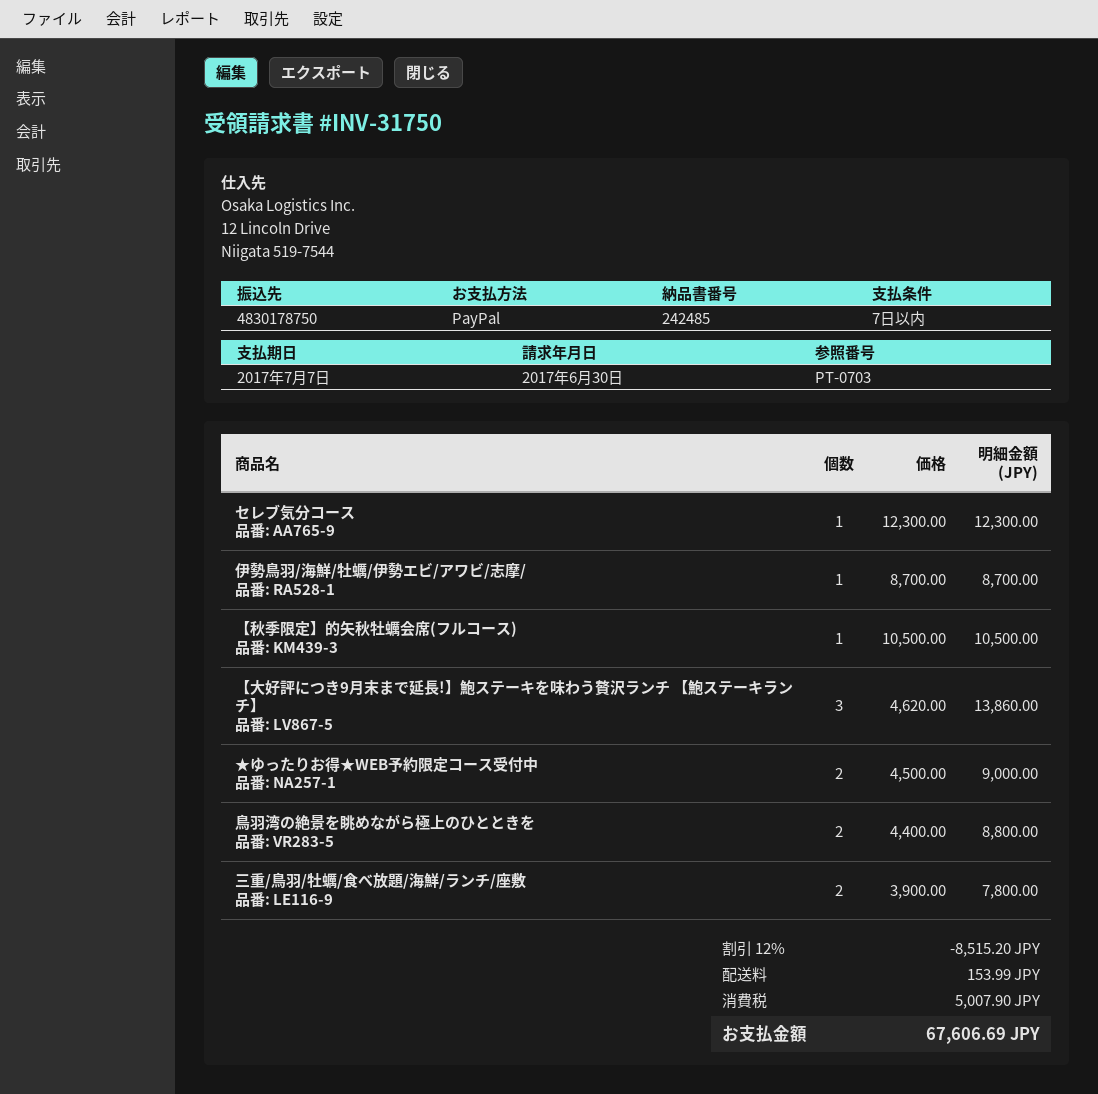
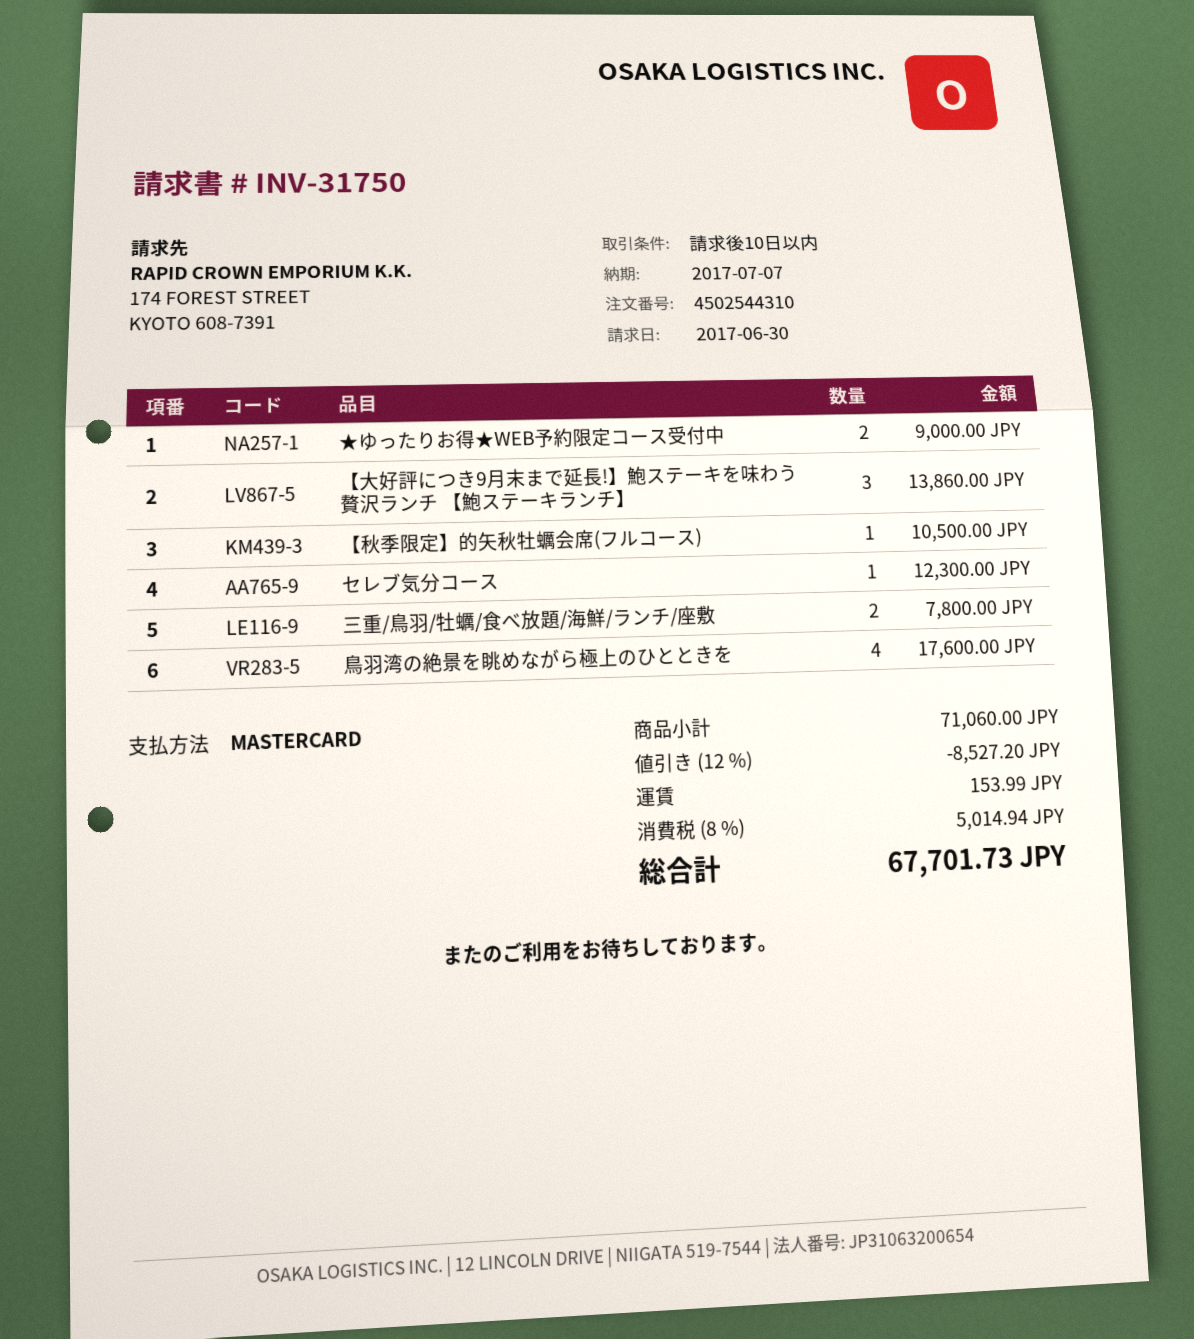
payment terms: 7 days -> 10 days
payment method: PayPal -> Mastercard
伊勢鳥羽/海鮮/牡蠣/伊勢エビ/アワビ/志摩/: 1 for 8700.00 -> none
鳥羽湾の絶景を眺めながら極上のひとときを: 2 for 8800.00 -> 4 for 17600.00
discount: 12% = 8515.20 -> 12% = 8527.20
tax: 5007.90 -> 5014.94
total: 67606.69 -> 67701.73

